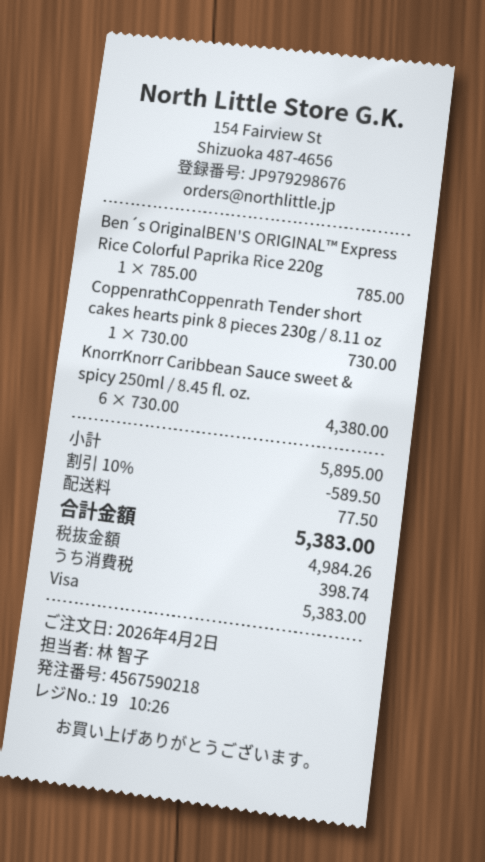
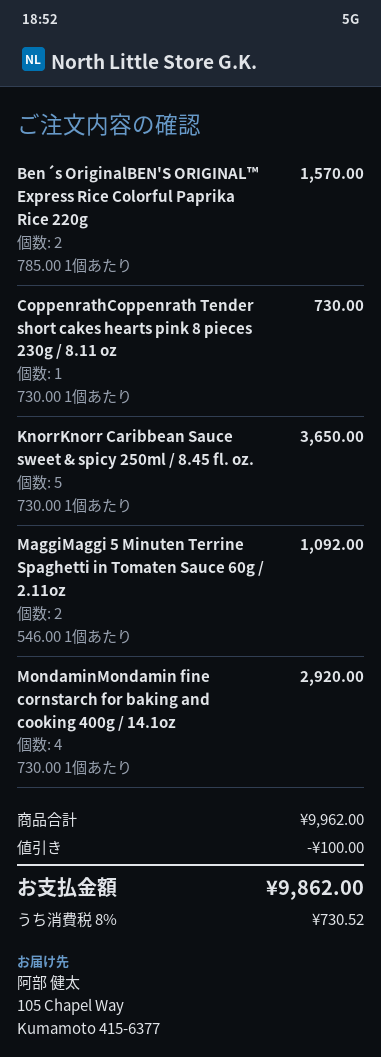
Ben´s OriginalBEN'S ORIGINAL™ Express Rice Colorful Paprika Rice 220g: 1 x 785.00 = 785.00 -> 2 x 785.00 = 1570.00
KnorrKnorr Caribbean Sauce sweet & spicy 250ml / 8.45 fl. oz.: 6 x 730.00 = 4380.00 -> 5 x 730.00 = 3650.00
MaggiMaggi 5 Minuten Terrine Spaghetti in Tomaten Sauce 60g / 2.11oz: none -> 2 x 546.00 = 1092.00
MondaminMondamin fine cornstarch for baking and cooking 400g / 14.1oz: none -> 4 x 730.00 = 2920.00
subtotal: 5895.00 -> 9962.00
discount: 589.50 -> 100.00
shipping: 77.50 -> none
tax: 398.74 -> 730.52
total: 5383.00 -> 9862.00

